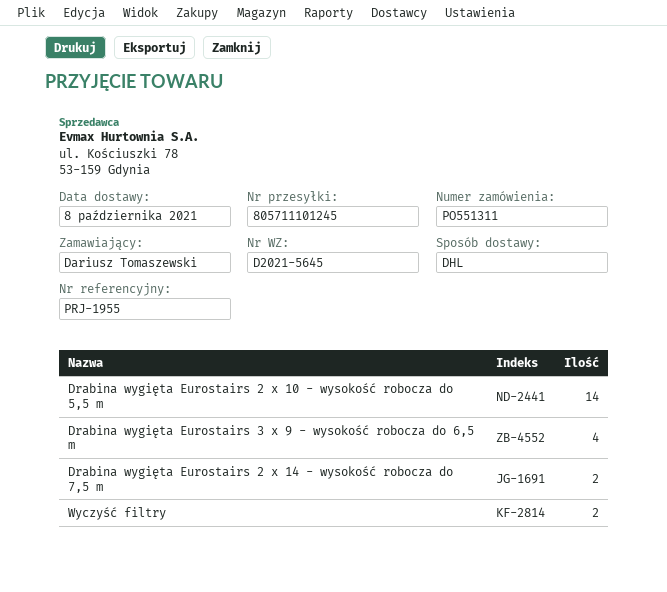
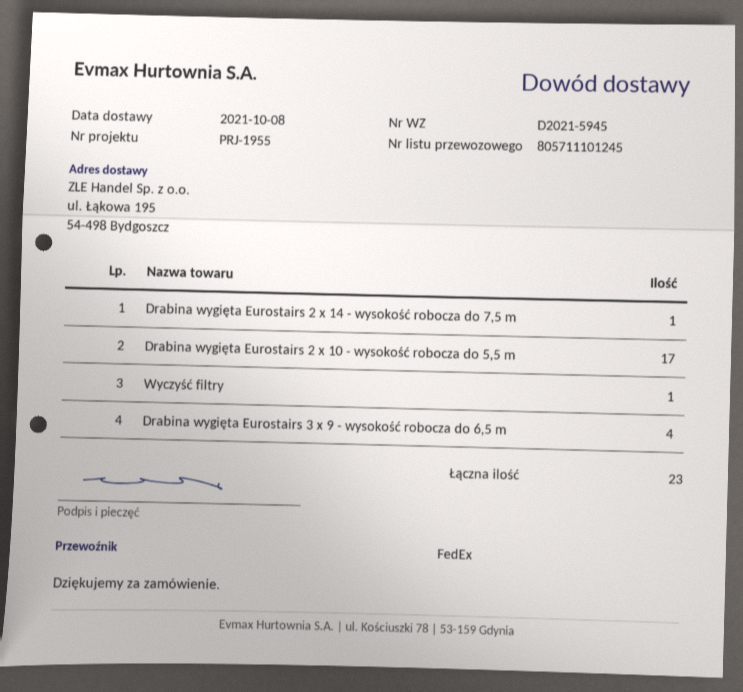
delivery note number: D2021-5645 -> D2021-5945
shipping method: DHL -> FedEx
Drabina wygięta Eurostairs 2 x 10 - wysokość robocza do 5,5 m: 14 -> 17
Drabina wygięta Eurostairs 2 x 14 - wysokość robocza do 7,5 m: 2 -> 1
Wyczyść filtry: 2 -> 1

